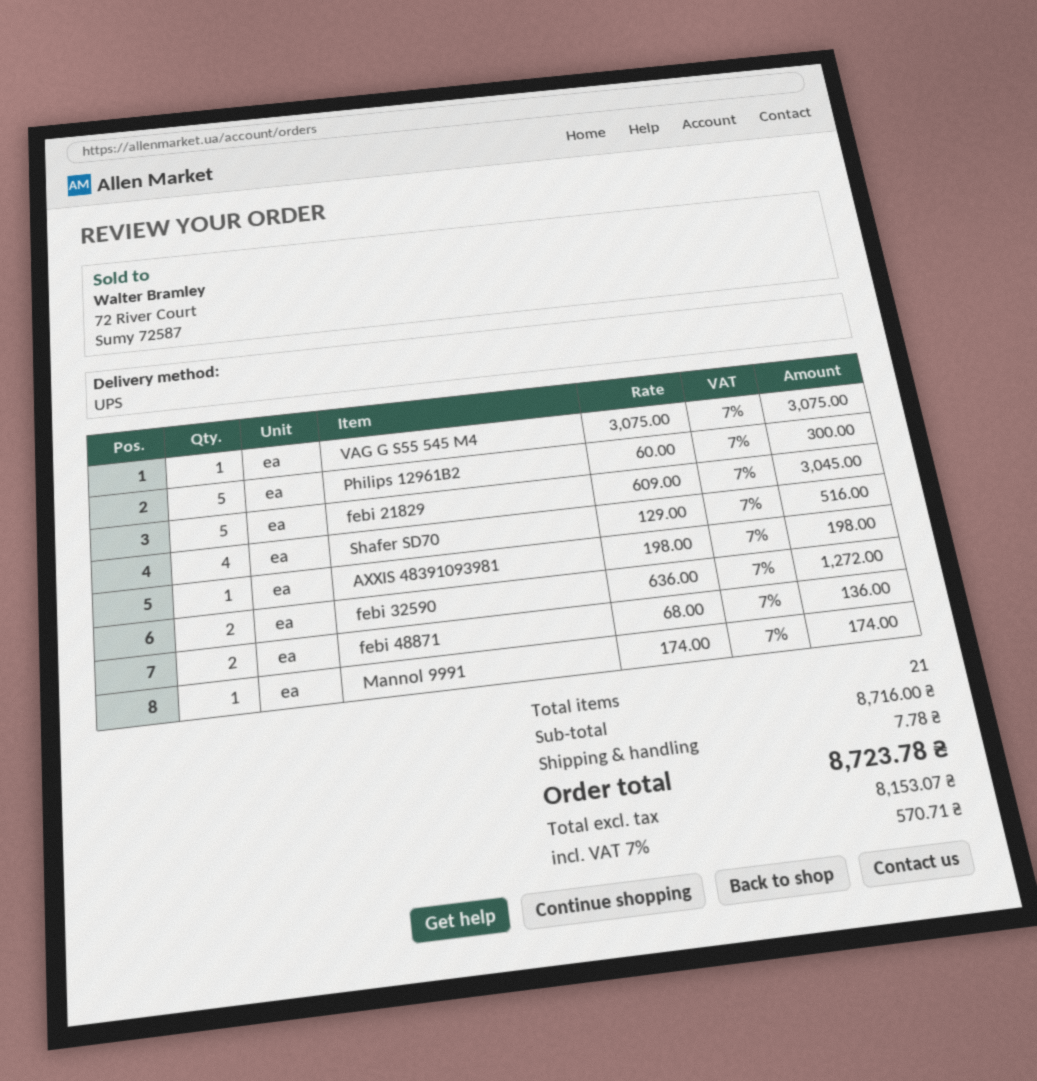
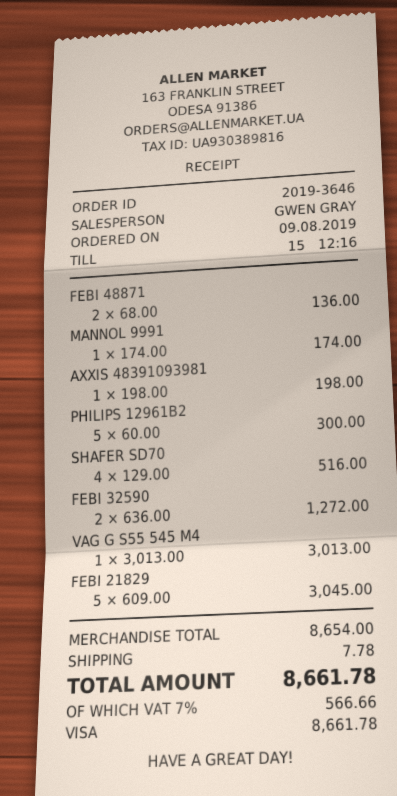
VAG G S55 545 M4: 1 x 3075.00 = 3075.00 -> 1 x 3013.00 = 3013.00
subtotal: 8716.00 -> 8654.00
tax: 7% = 570.71 -> 7% = 566.66
total: 8723.78 -> 8661.78

